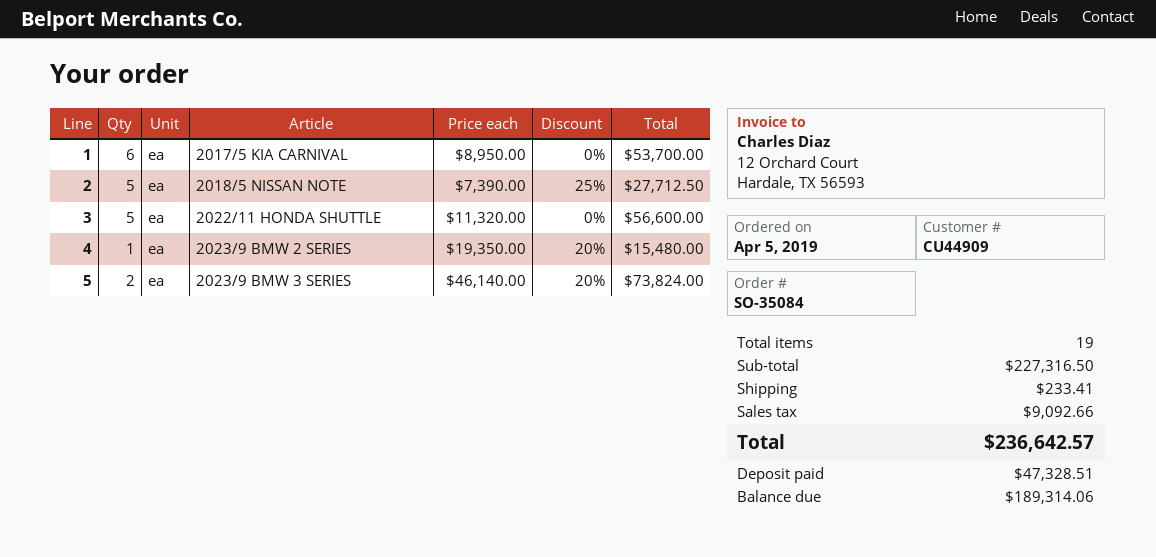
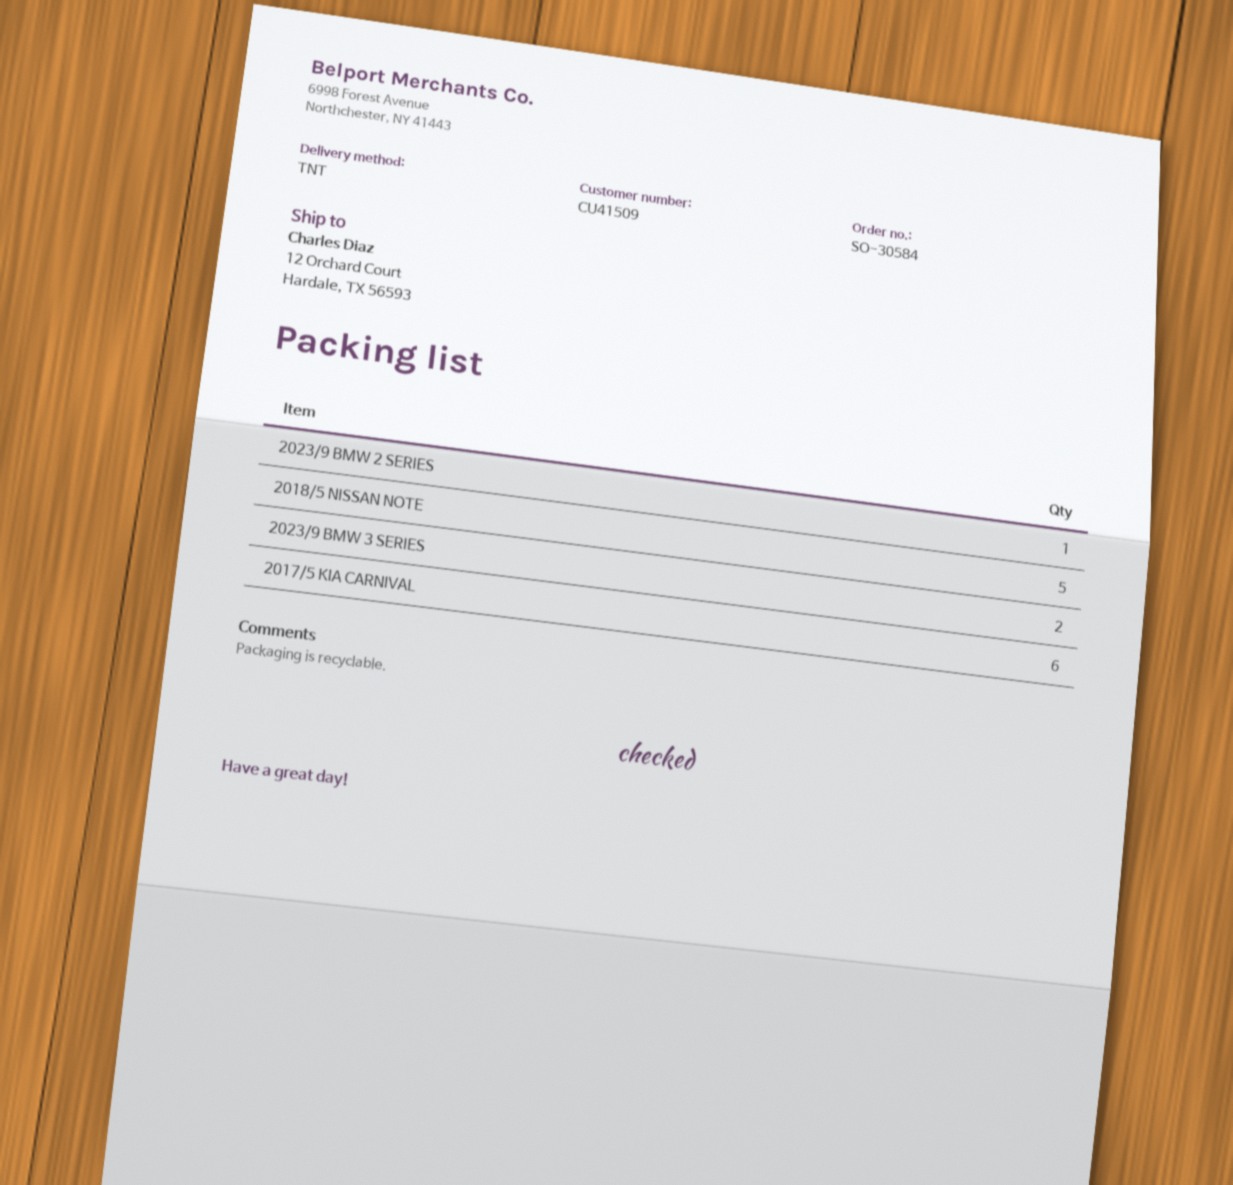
order number: SO-35084 -> SO-30584
customer number: CU44909 -> CU41509
2022/11 HONDA SHUTTLE: 5 -> none

